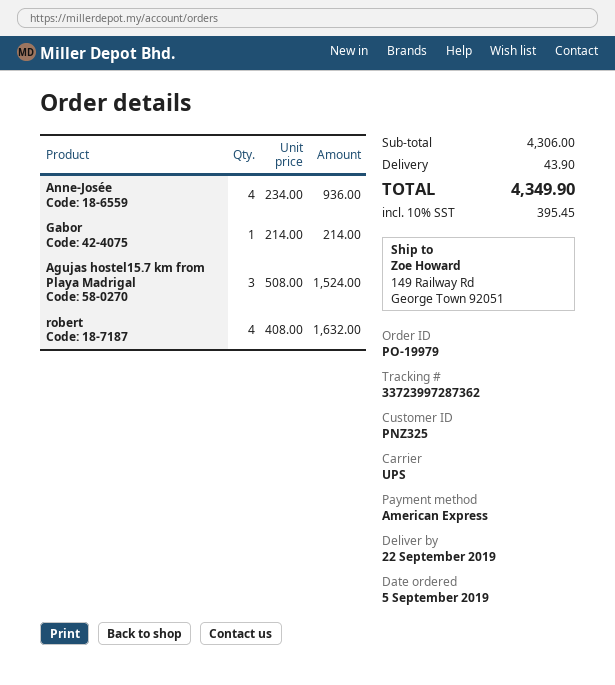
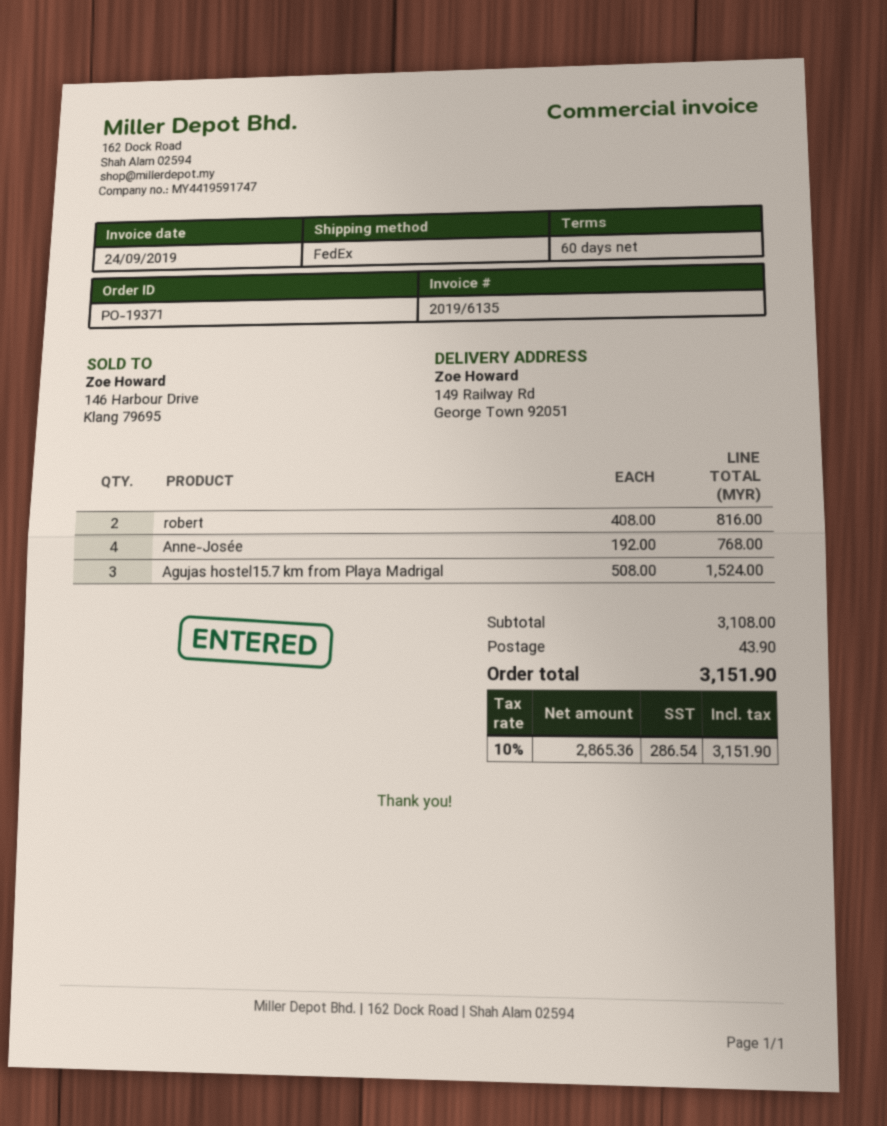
order number: PO-19979 -> PO-19371
shipping method: UPS -> FedEx
Anne-Josée: 4 x 234.00 = 936.00 -> 4 x 192.00 = 768.00
Gabor: 1 x 214.00 = 214.00 -> none
robert: 4 x 408.00 = 1632.00 -> 2 x 408.00 = 816.00
subtotal: 4306.00 -> 3108.00
tax: 10% = 395.45 -> 10% = 286.54
total: 4349.90 -> 3151.90

